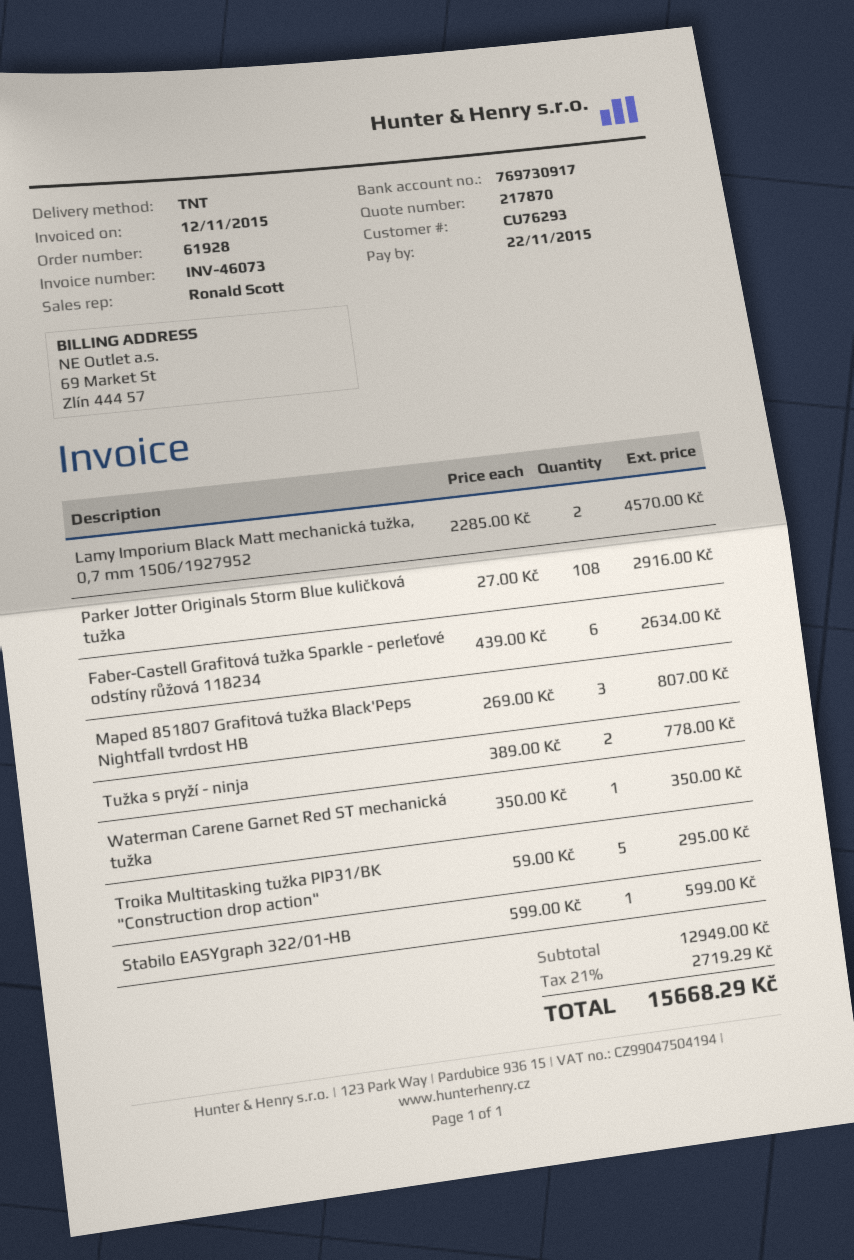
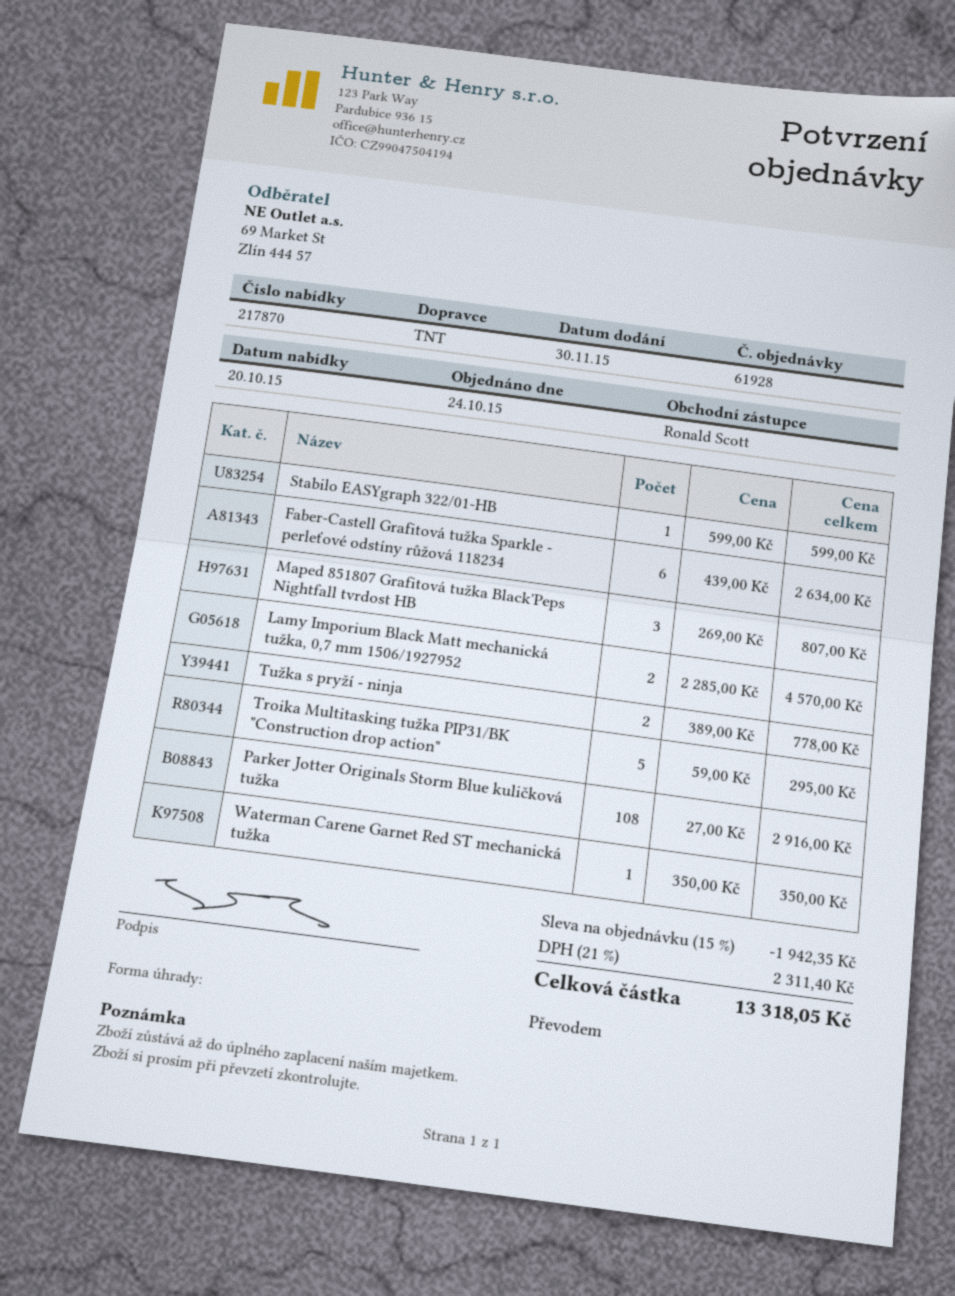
discount: none -> 15% = 1942.35
tax: 21% = 2719.29 -> 21% = 2311.40
total: 15668.29 -> 13318.05

